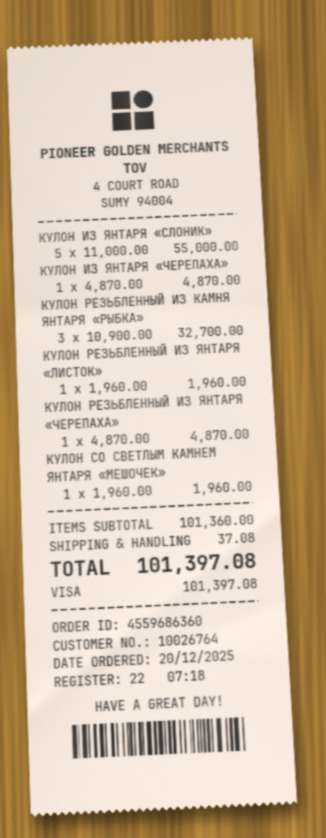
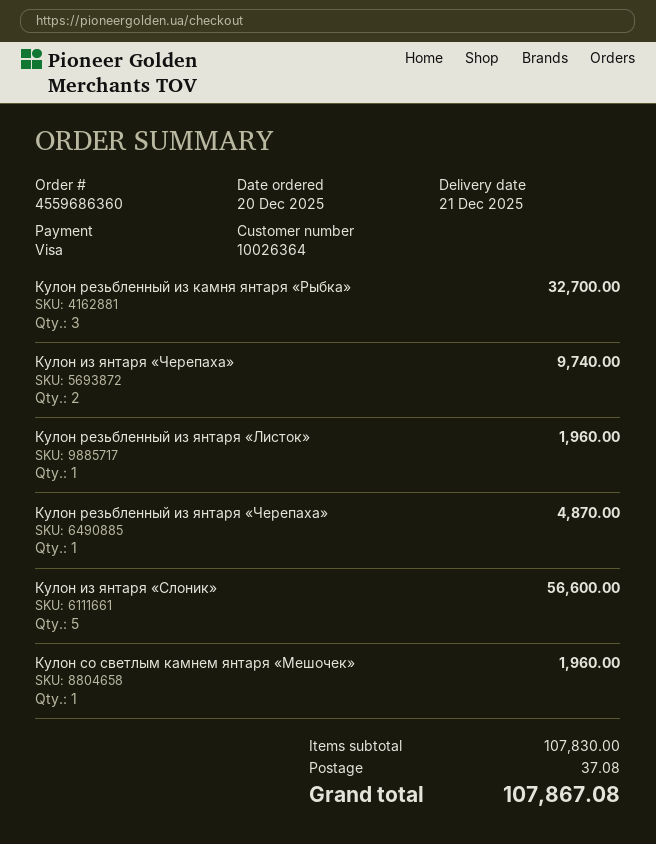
customer number: 10026764 -> 10026364
КУЛОН ИЗ ЯНТАРЯ «СЛОНИК»: 5 for 55000.00 -> 5 for 56600.00
КУЛОН ИЗ ЯНТАРЯ «ЧЕРЕПАХА»: 1 for 4870.00 -> 2 for 9740.00
subtotal: 101360.00 -> 107830.00
total: 101397.08 -> 107867.08

